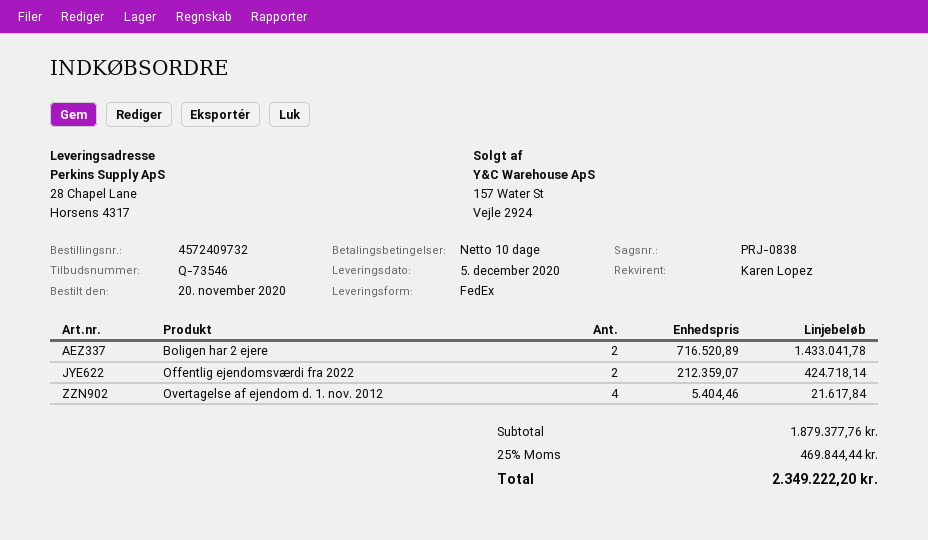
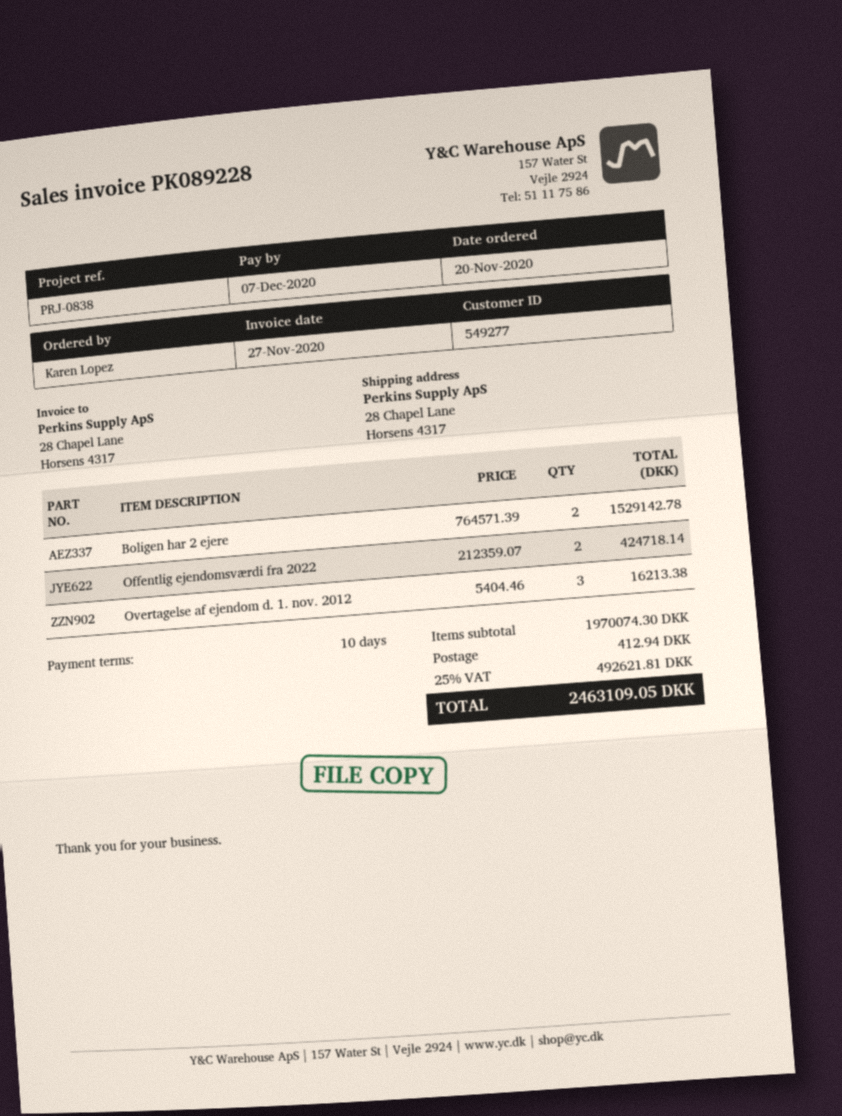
Boligen har 2 ejere: 2 x 716520.89 = 1433041.78 -> 2 x 764571.39 = 1529142.78
Overtagelse af ejendom d. 1. nov. 2012: 4 x 5404.46 = 21617.84 -> 3 x 5404.46 = 16213.38
subtotal: 1879377.76 -> 1970074.30
shipping: none -> 412.94
tax: 25% = 469844.44 -> 25% = 492621.81
total: 2349222.20 -> 2463109.05

